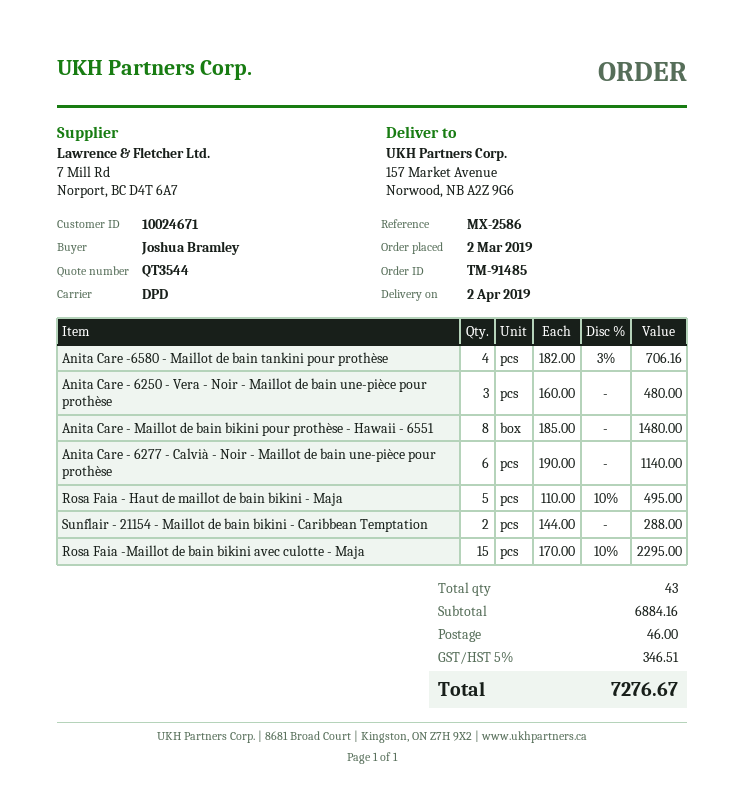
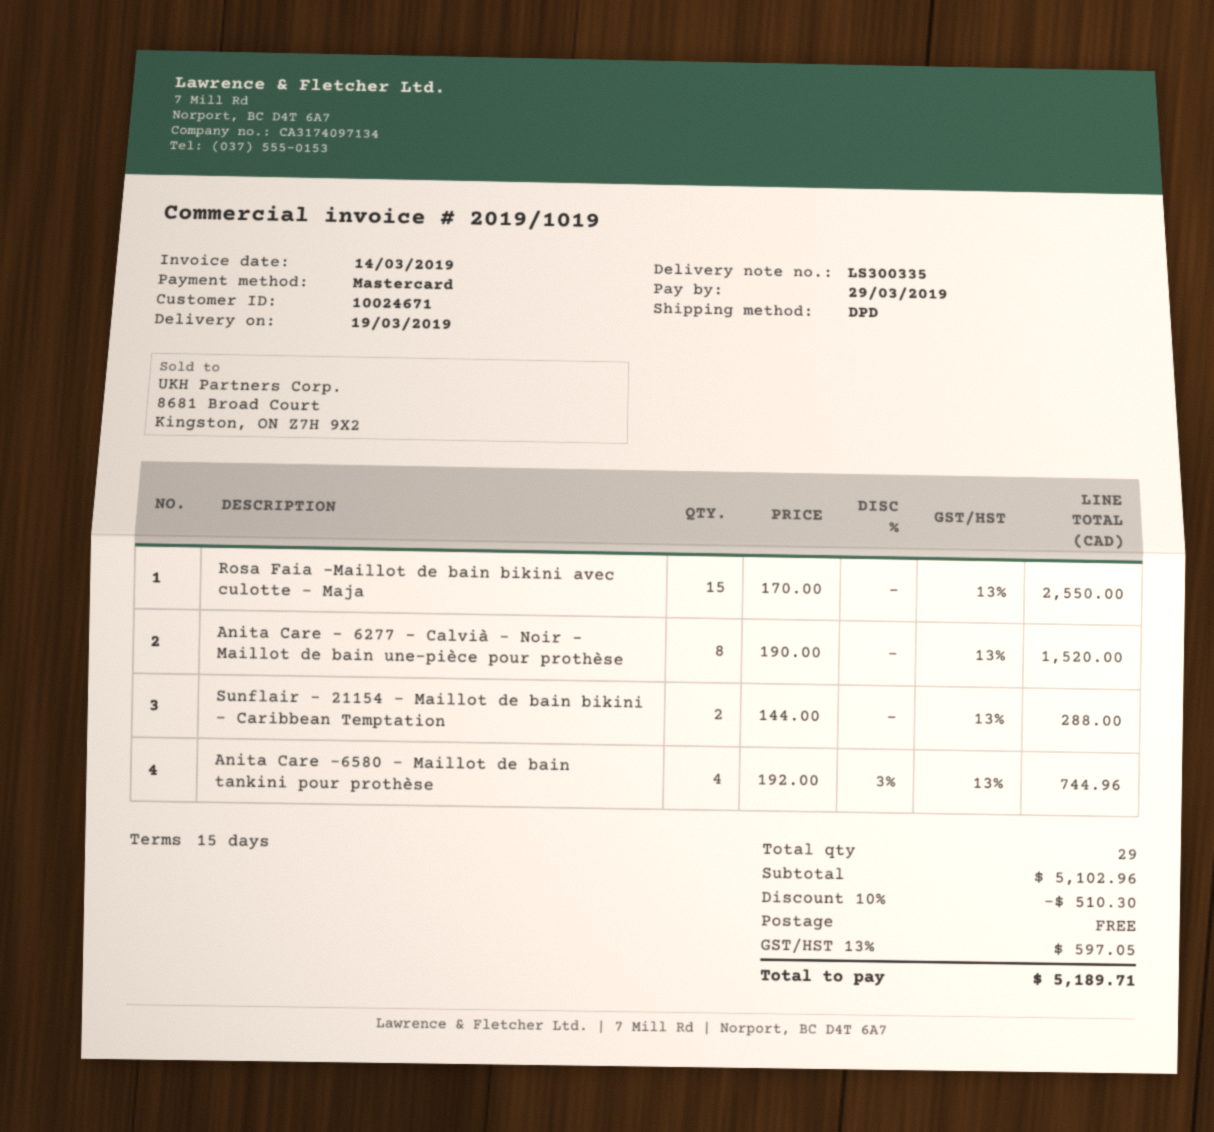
delivery date: 2019-04-02 -> 2019-03-19
Anita Care -6580 - Maillot de bain tankini pour prothèse: 4 x 182.00 - 3% = 706.16 -> 4 x 192.00 - 3% = 744.96
Anita Care - 6250 - Vera - Noir - Maillot de bain une-pièce pour prothèse: 3 x 160.00 = 480.00 -> none
Anita Care - Maillot de bain bikini pour prothèse - Hawaii - 6551: 8 x 185.00 = 1480.00 -> none
Anita Care - 6277 - Calvià - Noir - Maillot de bain une-pièce pour prothèse: 6 x 190.00 = 1140.00 -> 8 x 190.00 = 1520.00
Rosa Faia - Haut de maillot de bain bikini - Maja: 5 x 110.00 - 10% = 495.00 -> none
Rosa Faia -Maillot de bain bikini avec culotte - Maja: 15 x 170.00 - 10% = 2295.00 -> 15 x 170.00 = 2550.00
total quantity: 43 -> 29
subtotal: 6884.16 -> 5102.96
discount: none -> 10% = 510.30
shipping: 46.00 -> 0.00
tax: 5% = 346.51 -> 13% = 597.05
total: 7276.67 -> 5189.71

